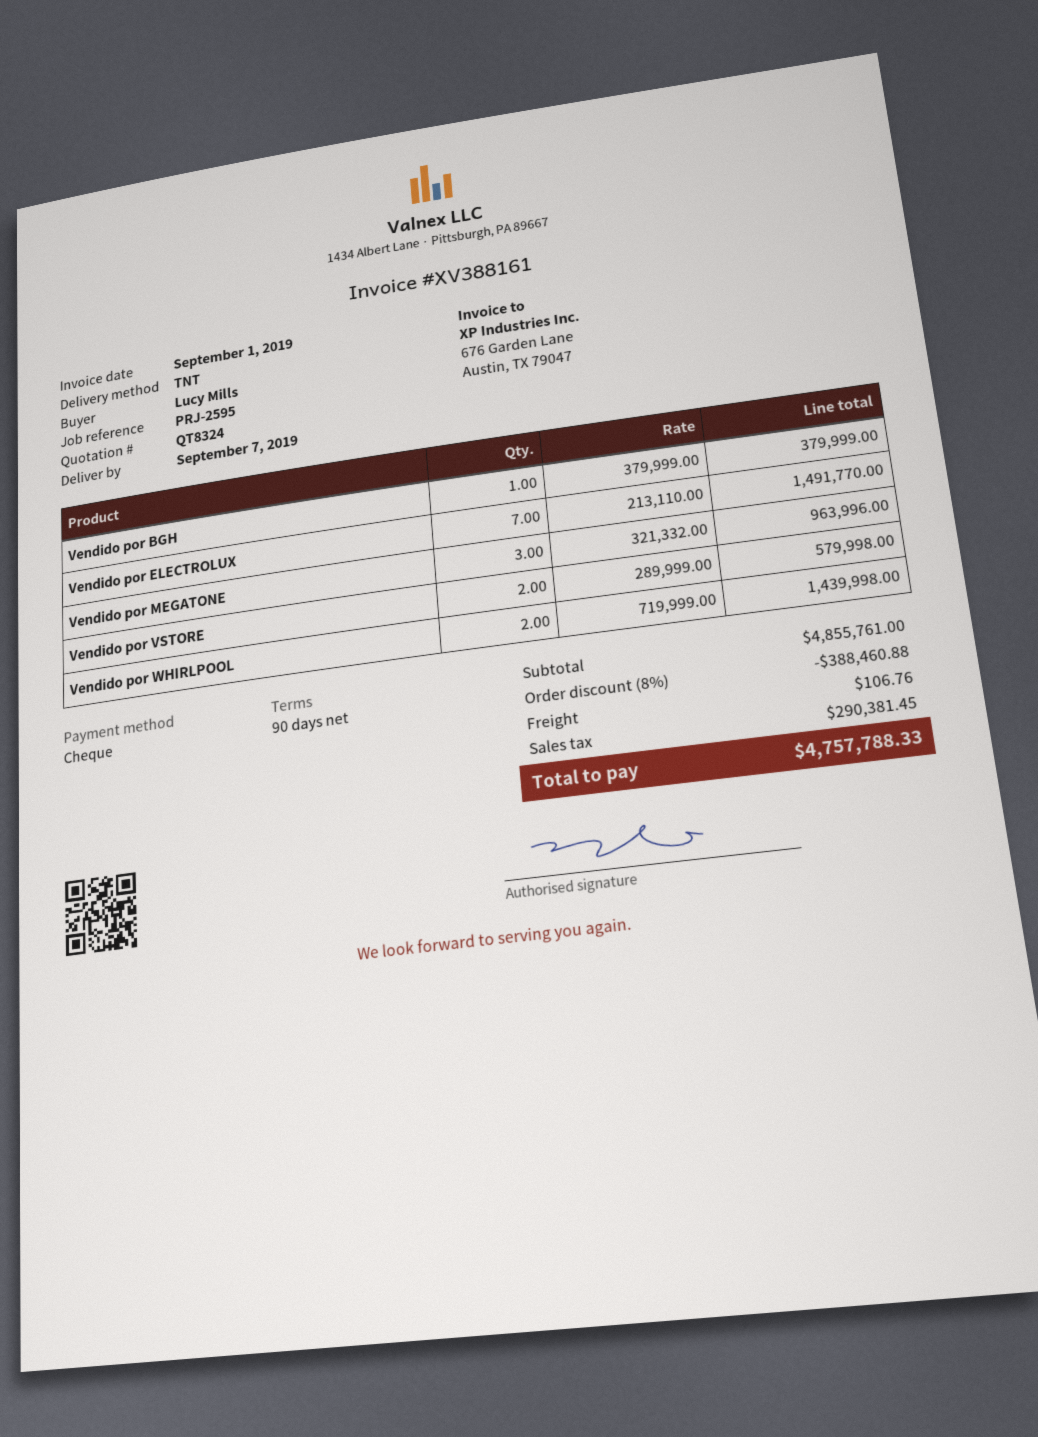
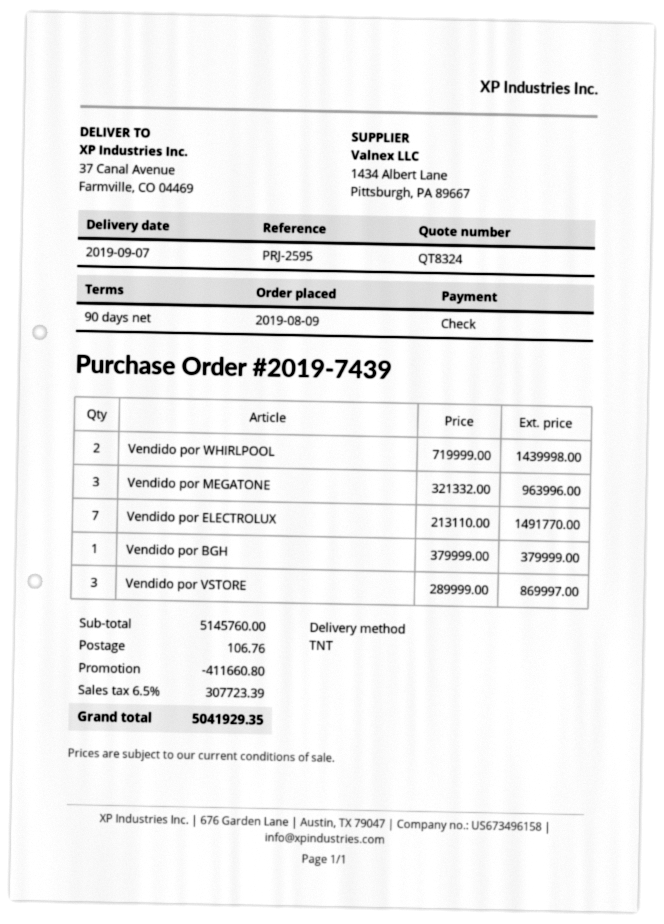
Vendido por VSTORE: 2 x 289999.00 = 579998.00 -> 3 x 289999.00 = 869997.00
subtotal: 4855761.00 -> 5145760.00
discount: 388460.88 -> 411660.80
tax: 290381.45 -> 307723.39
total: 4757788.33 -> 5041929.35

